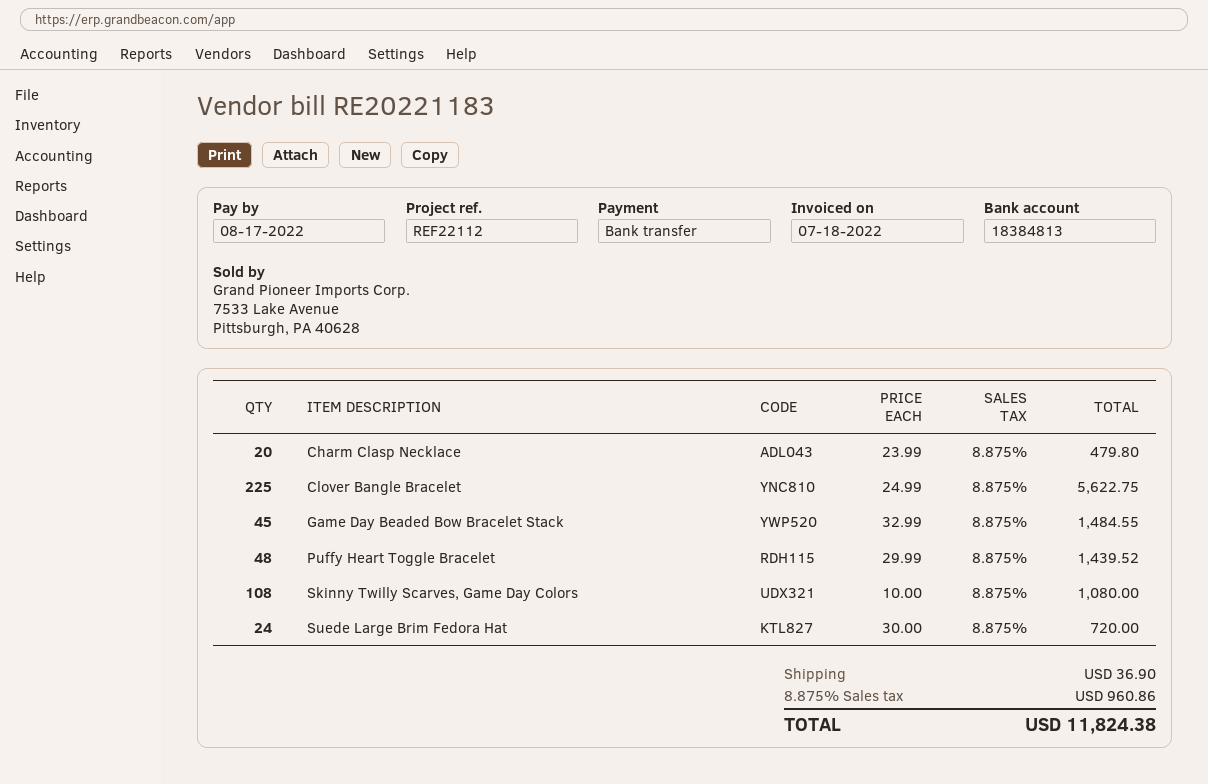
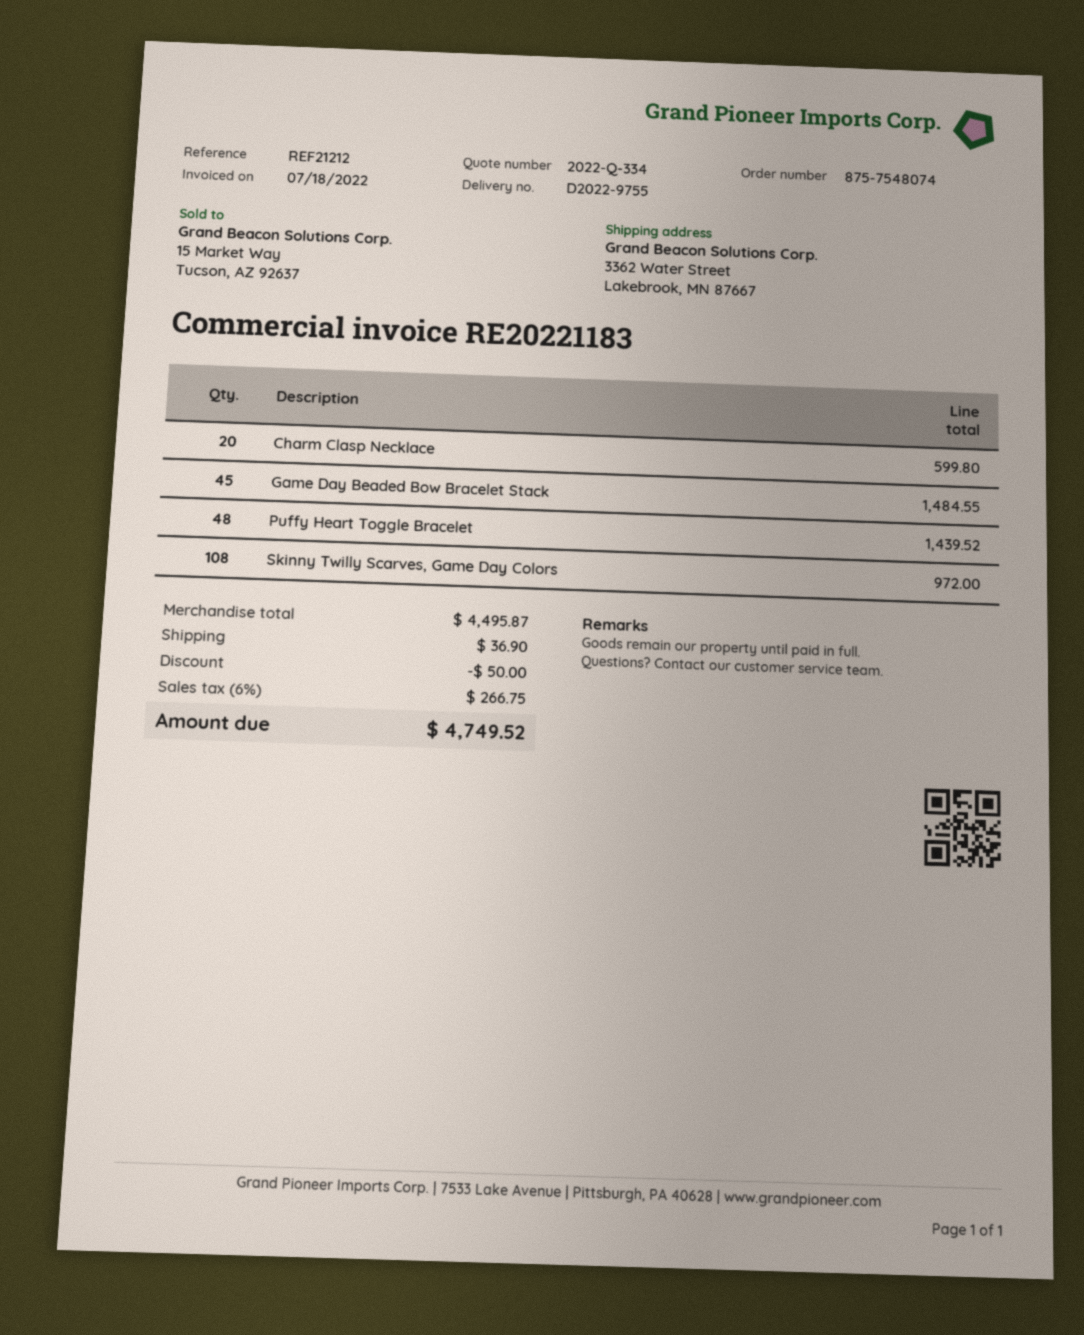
reference: REF22112 -> REF21212
Charm Clasp Necklace: 20 for 479.80 -> 20 for 599.80
Clover Bangle Bracelet: 225 for 5622.75 -> none
Skinny Twilly Scarves, Game Day Colors: 108 for 1080.00 -> 108 for 972.00
Suede Large Brim Fedora Hat: 24 for 720.00 -> none
discount: none -> 50.00
tax: 8.875% = 960.86 -> 6% = 266.75
total: 11824.38 -> 4749.52

